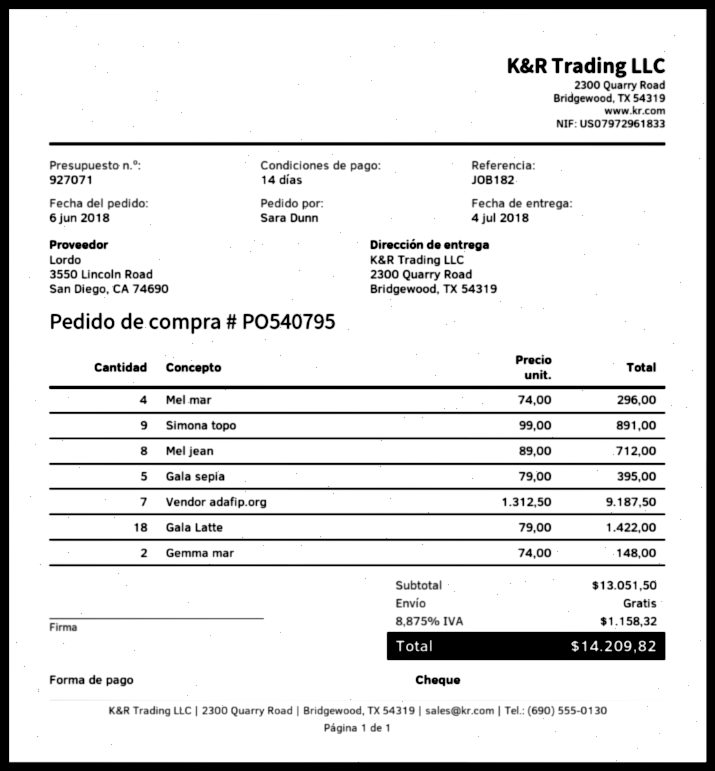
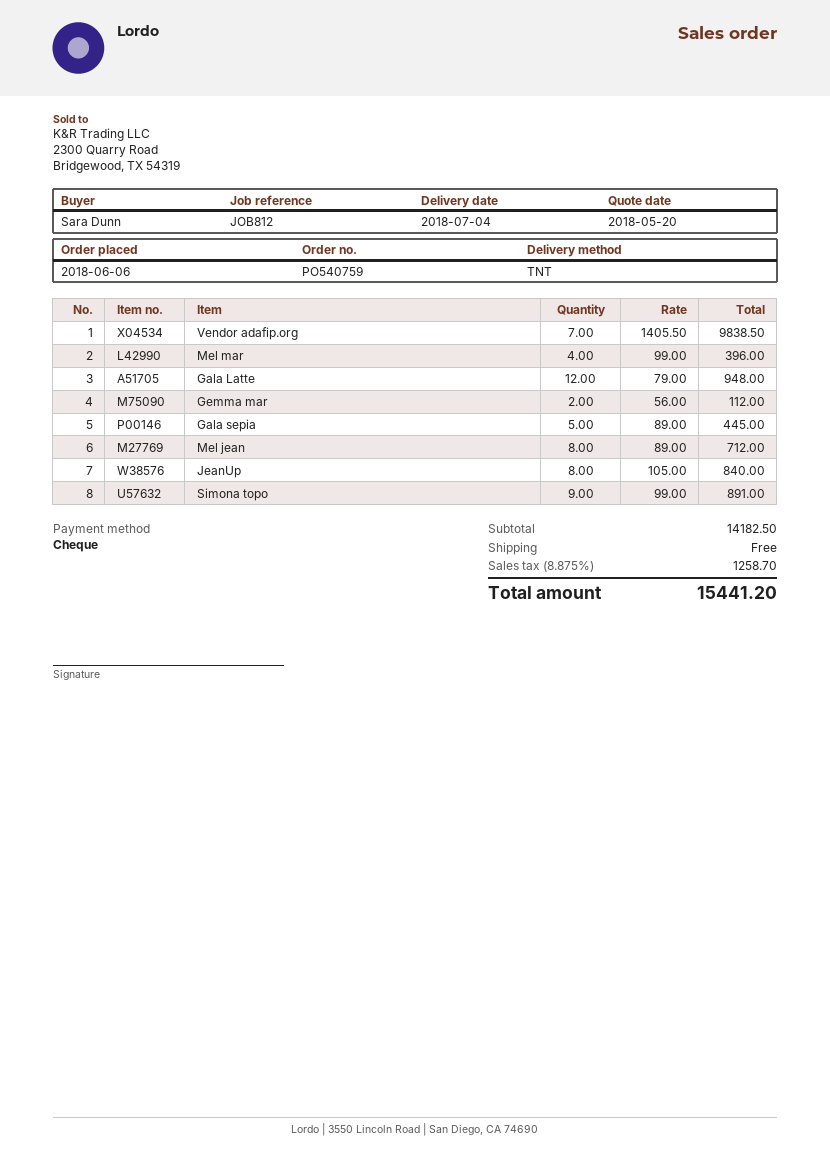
order number: PO540795 -> PO540759
reference: JOB182 -> JOB812
Mel mar: 4 x 74.00 = 296.00 -> 4 x 99.00 = 396.00
Gala sepia: 5 x 79.00 = 395.00 -> 5 x 89.00 = 445.00
Vendor adafip.org: 7 x 1312.50 = 9187.50 -> 7 x 1405.50 = 9838.50
Gala Latte: 18 x 79.00 = 1422.00 -> 12 x 79.00 = 948.00
Gemma mar: 2 x 74.00 = 148.00 -> 2 x 56.00 = 112.00
JeanUp: none -> 8 x 105.00 = 840.00
subtotal: 13051.50 -> 14182.50
tax: 8.875% = 1158.32 -> 8.875% = 1258.70
total: 14209.82 -> 15441.20

